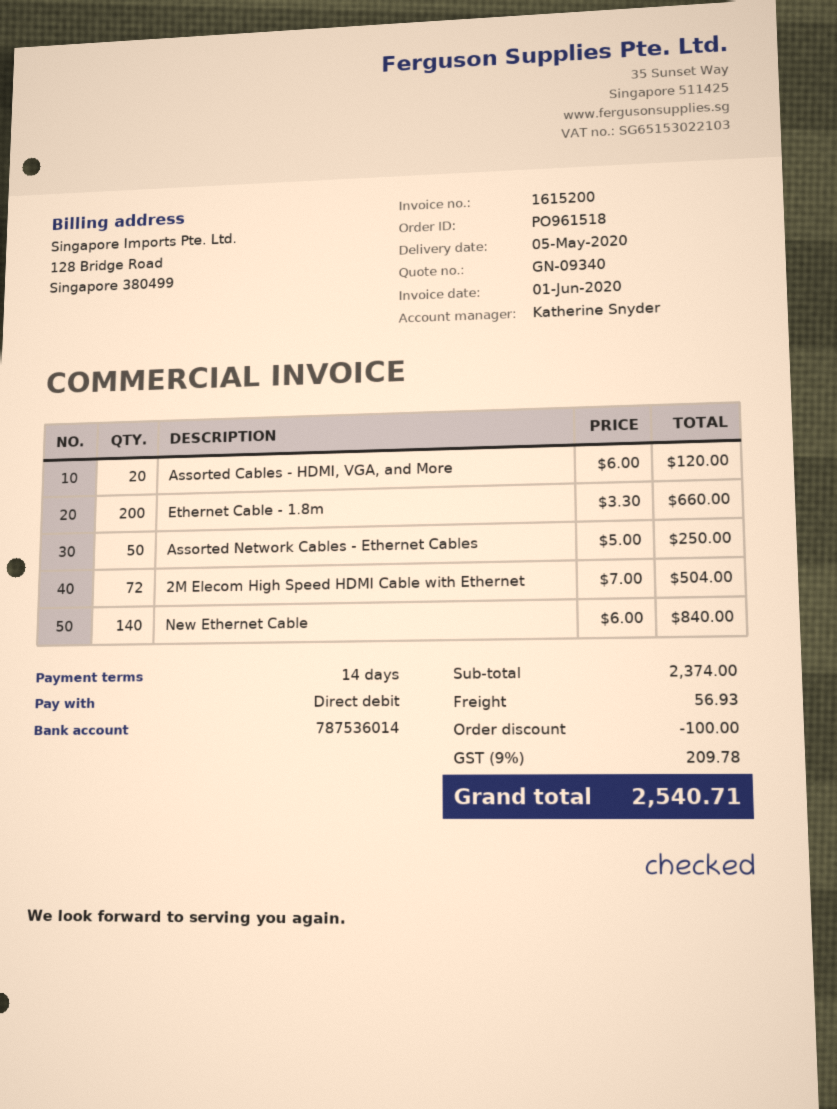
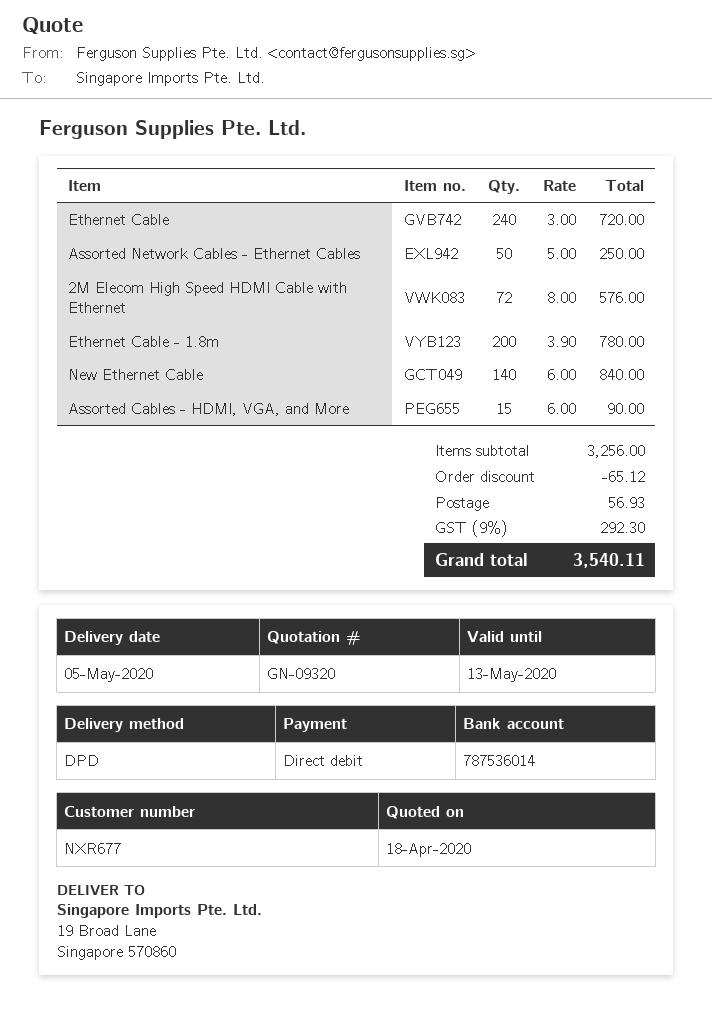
quote number: GN-09340 -> GN-09320
Assorted Cables - HDMI, VGA, and More: 20 x 6.00 = 120.00 -> 15 x 6.00 = 90.00
Ethernet Cable - 1.8m: 200 x 3.30 = 660.00 -> 200 x 3.90 = 780.00
2M Elecom High Speed HDMI Cable with Ethernet: 72 x 7.00 = 504.00 -> 72 x 8.00 = 576.00
Ethernet Cable: none -> 240 x 3.00 = 720.00
subtotal: 2374.00 -> 3256.00
discount: 100.00 -> 65.12
tax: 9% = 209.78 -> 9% = 292.30
total: 2540.71 -> 3540.11

